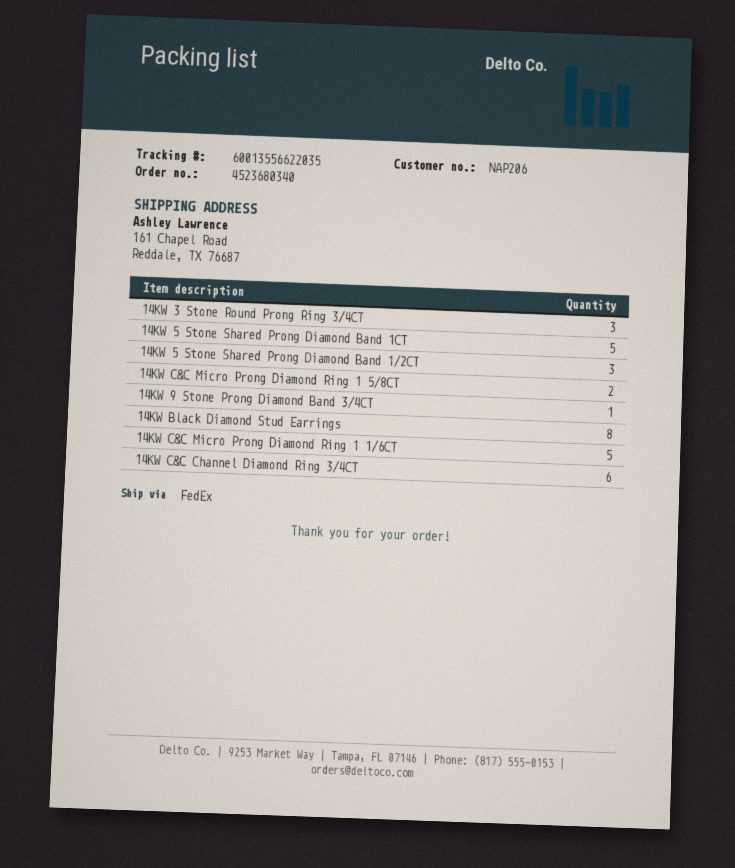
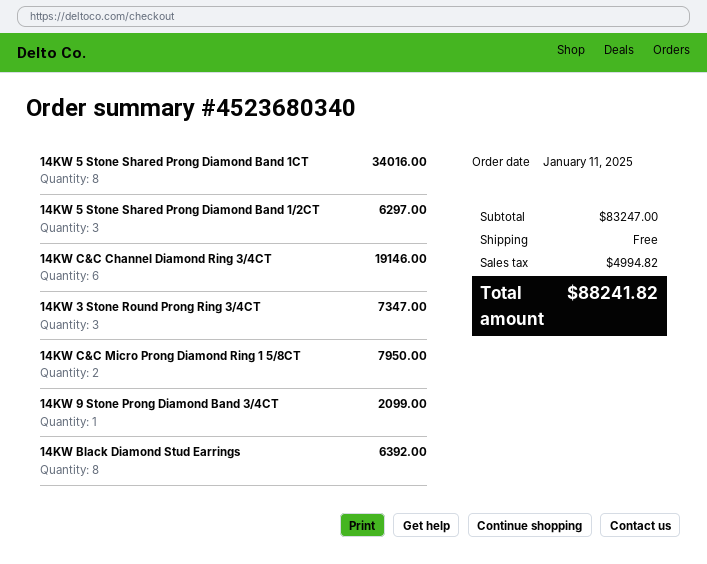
14KW 5 Stone Shared Prong Diamond Band 1CT: 5 -> 8
14KW C&C Micro Prong Diamond Ring 1 1/6CT: 5 -> none

